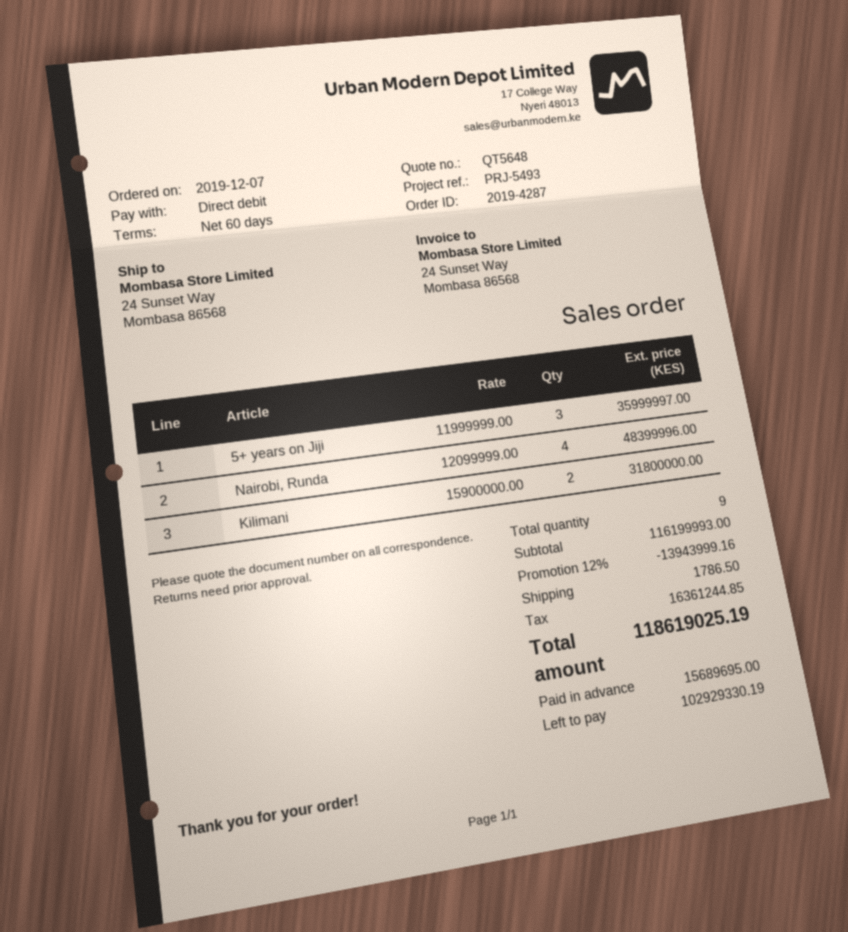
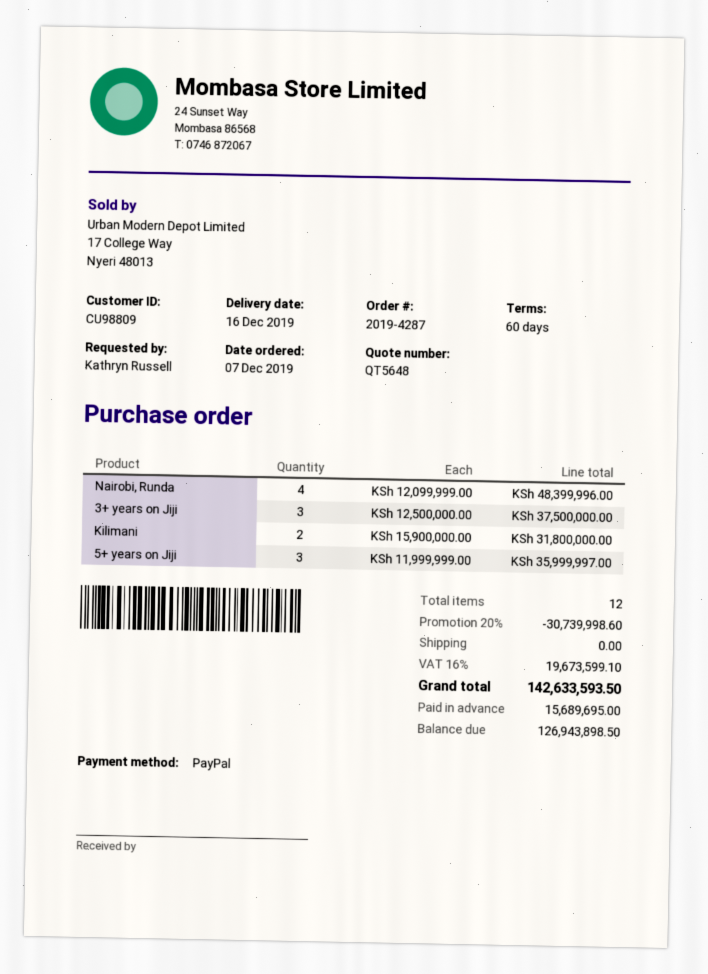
payment method: direct debit -> PayPal
3+ years on Jiji: none -> 3 x 12500000.00 = 37500000.00
total quantity: 9 -> 12
discount: 12% = 13943999.16 -> 20% = 30739998.60
shipping: 1786.50 -> 0.00
tax: 16361244.85 -> 19673599.10
total: 118619025.19 -> 142633593.50
balance: 102929330.19 -> 126943898.50

